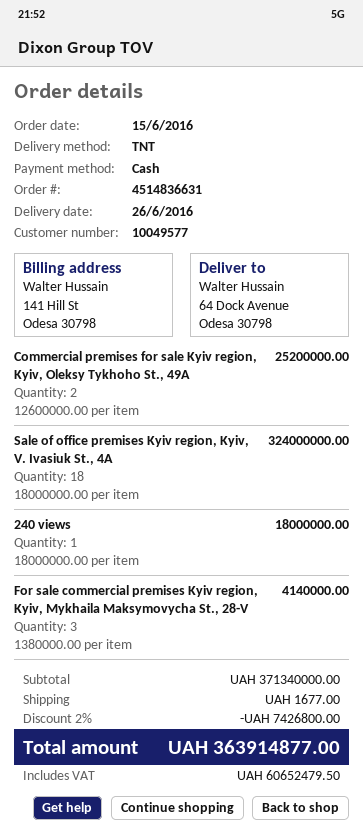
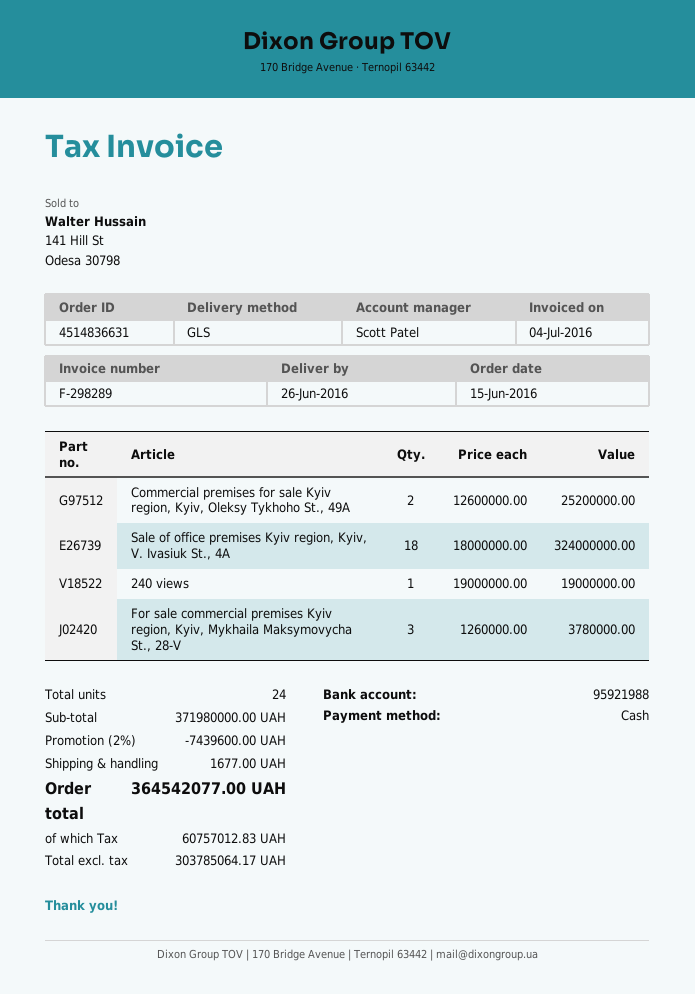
shipping method: TNT -> GLS
240 views: 1 x 18000000.00 = 18000000.00 -> 1 x 19000000.00 = 19000000.00
For sale commercial premises Kyiv region, Kyiv, Mykhaila Maksymovycha St., 28-V: 3 x 1380000.00 = 4140000.00 -> 3 x 1260000.00 = 3780000.00
subtotal: 371340000.00 -> 371980000.00
discount: 2% = 7426800.00 -> 2% = 7439600.00
tax: 60652479.50 -> 60757012.83
total: 363914877.00 -> 364542077.00

